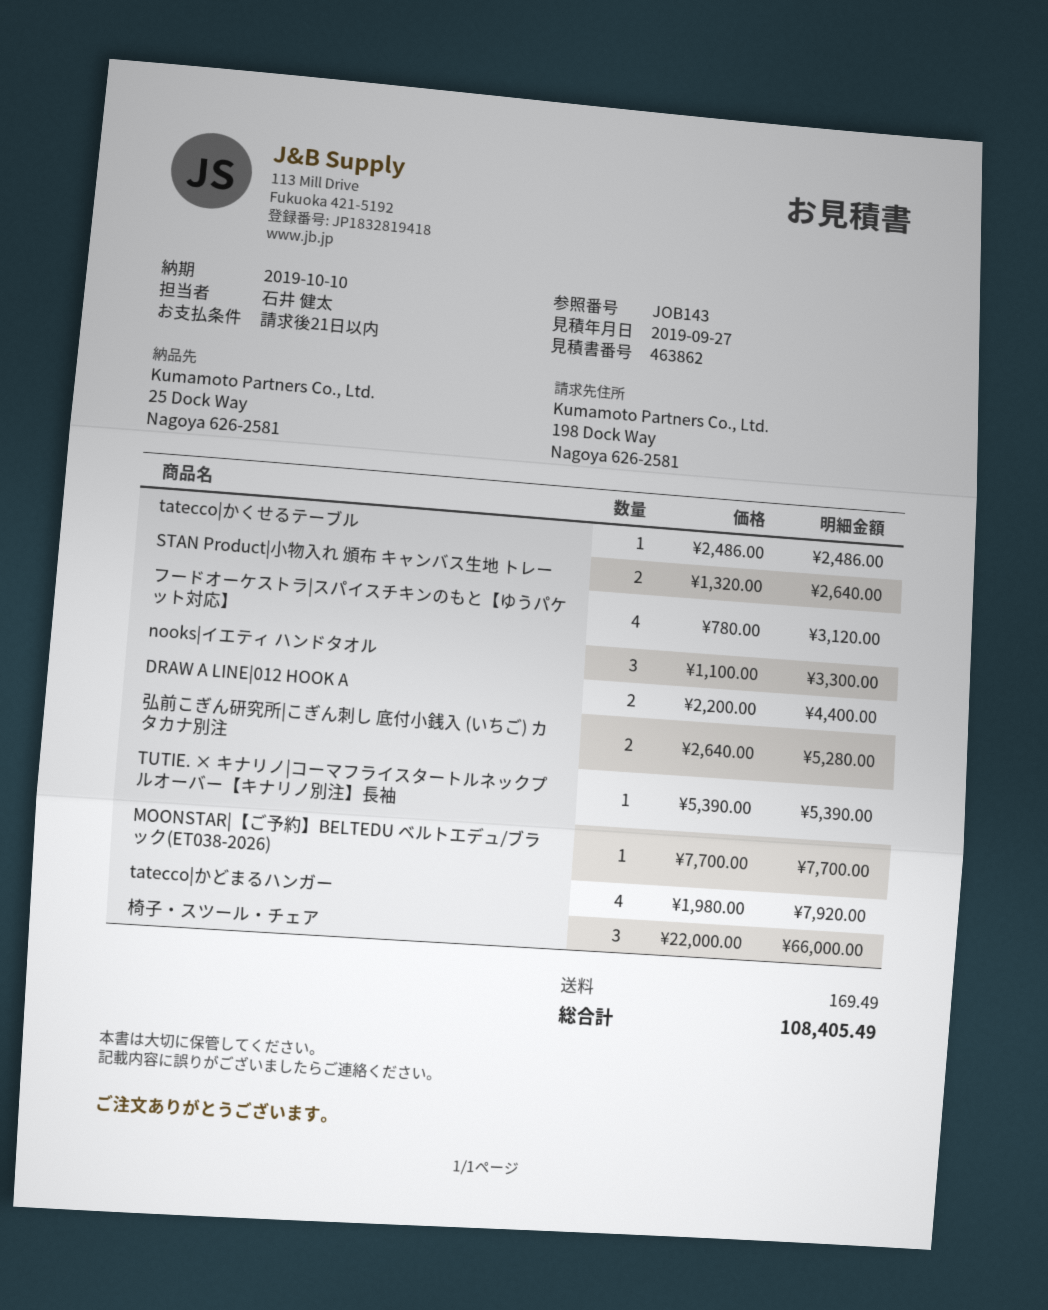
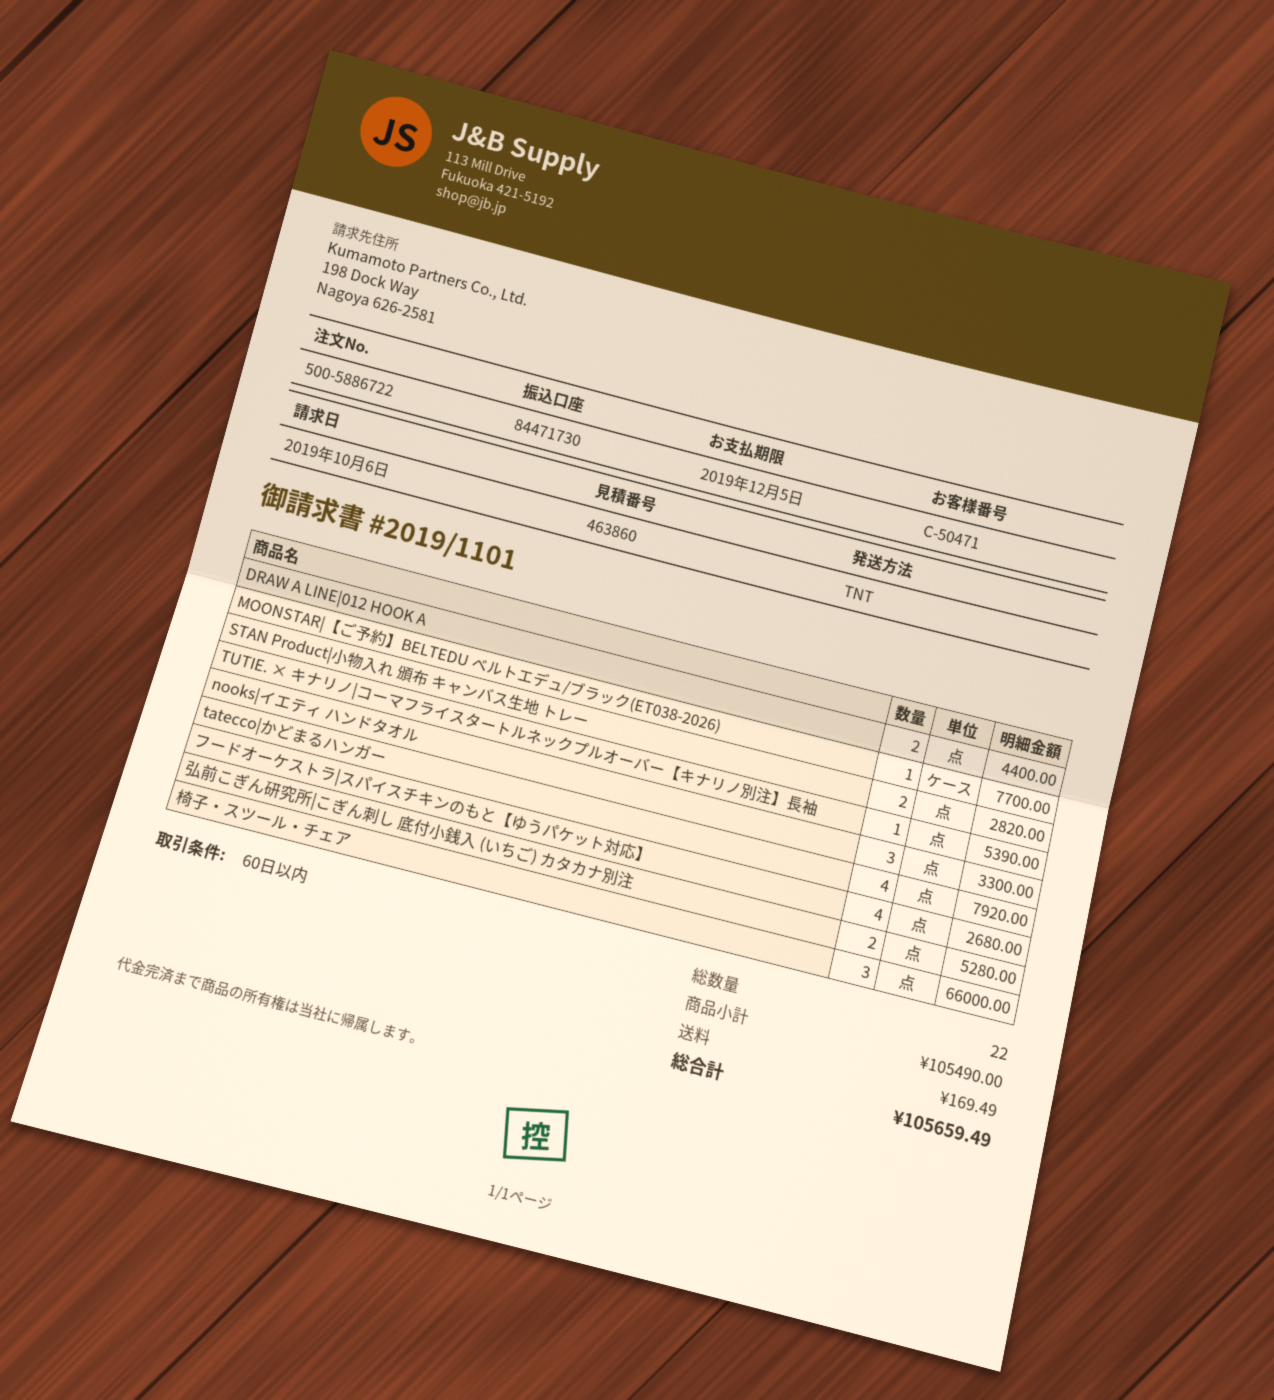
quote number: 463862 -> 463860
payment terms: 21 days -> 60 days
tatecco|かくせるテーブル: 1 for 2486.00 -> none
STAN Product|小物入れ 頒布 キャンバス生地 トレー: 2 for 2640.00 -> 2 for 2820.00
フードオーケストラ|スパイスチキンのもと【ゆうパケット対応】: 4 for 3120.00 -> 4 for 2680.00
total: 108405.49 -> 105659.49

